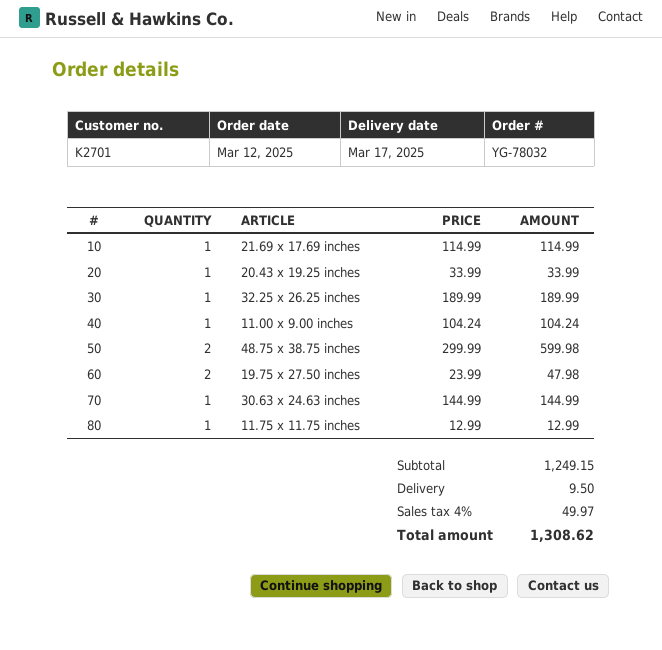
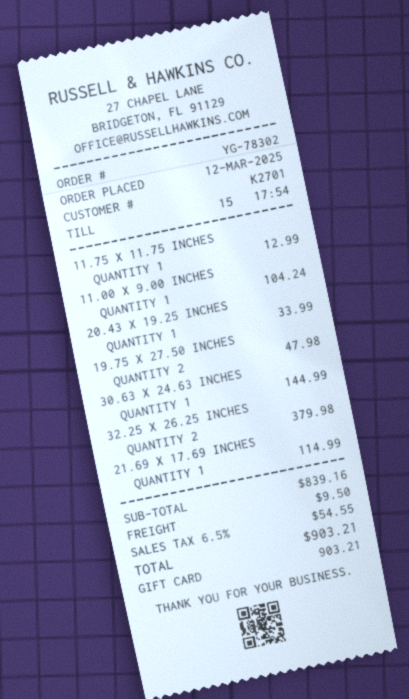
order number: YG-78032 -> YG-78302
32.25 x 26.25 inches: 1 for 189.99 -> 2 for 379.98
48.75 x 38.75 inches: 2 for 599.98 -> none
subtotal: 1249.15 -> 839.16
tax: 4% = 49.97 -> 6.5% = 54.55
total: 1308.62 -> 903.21

